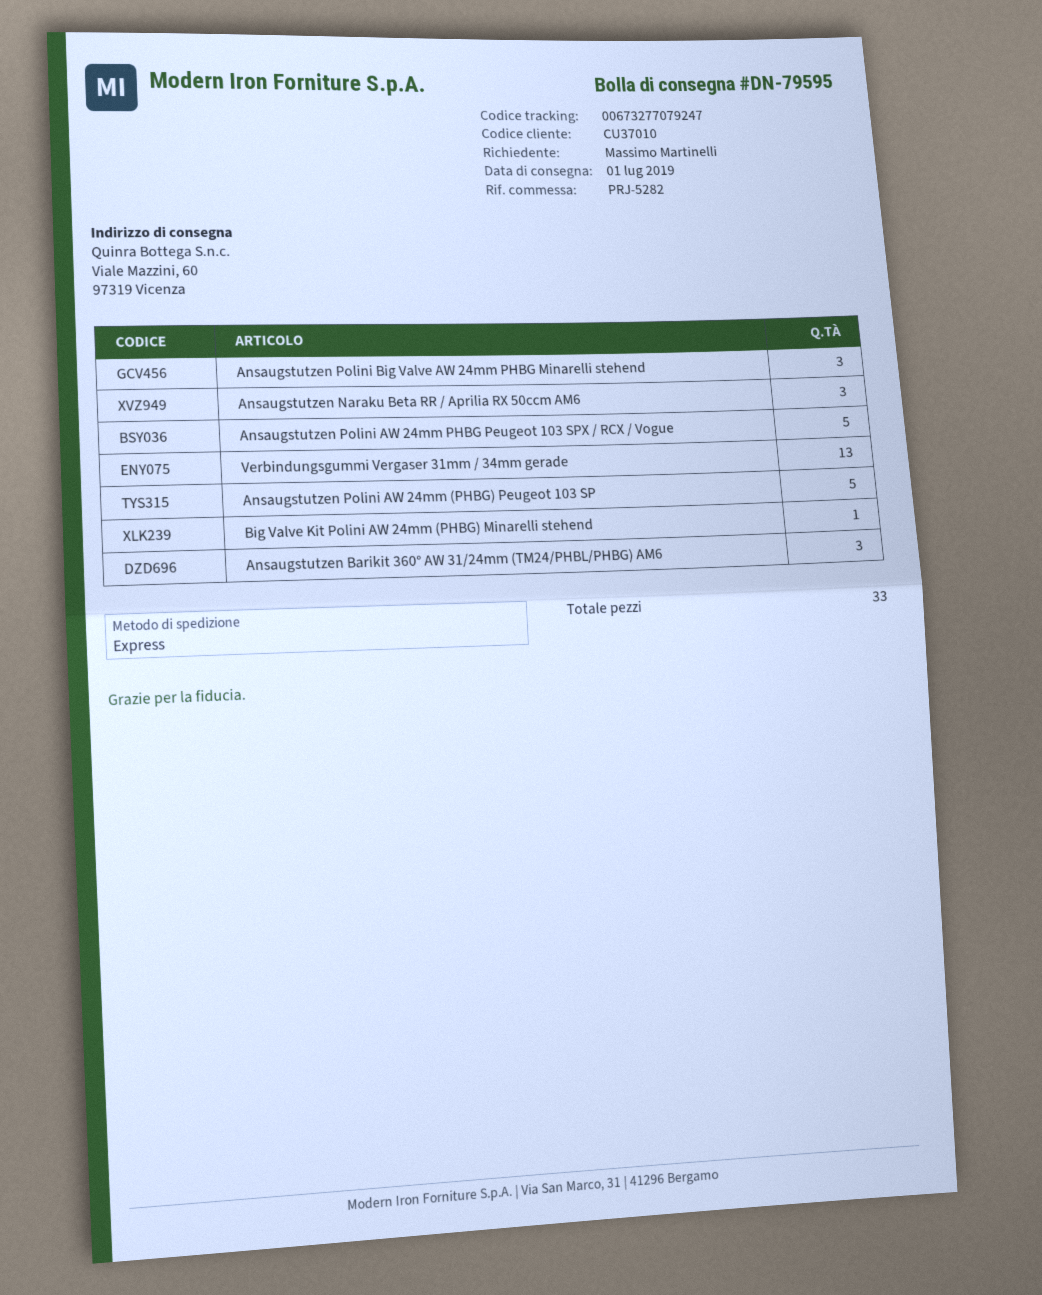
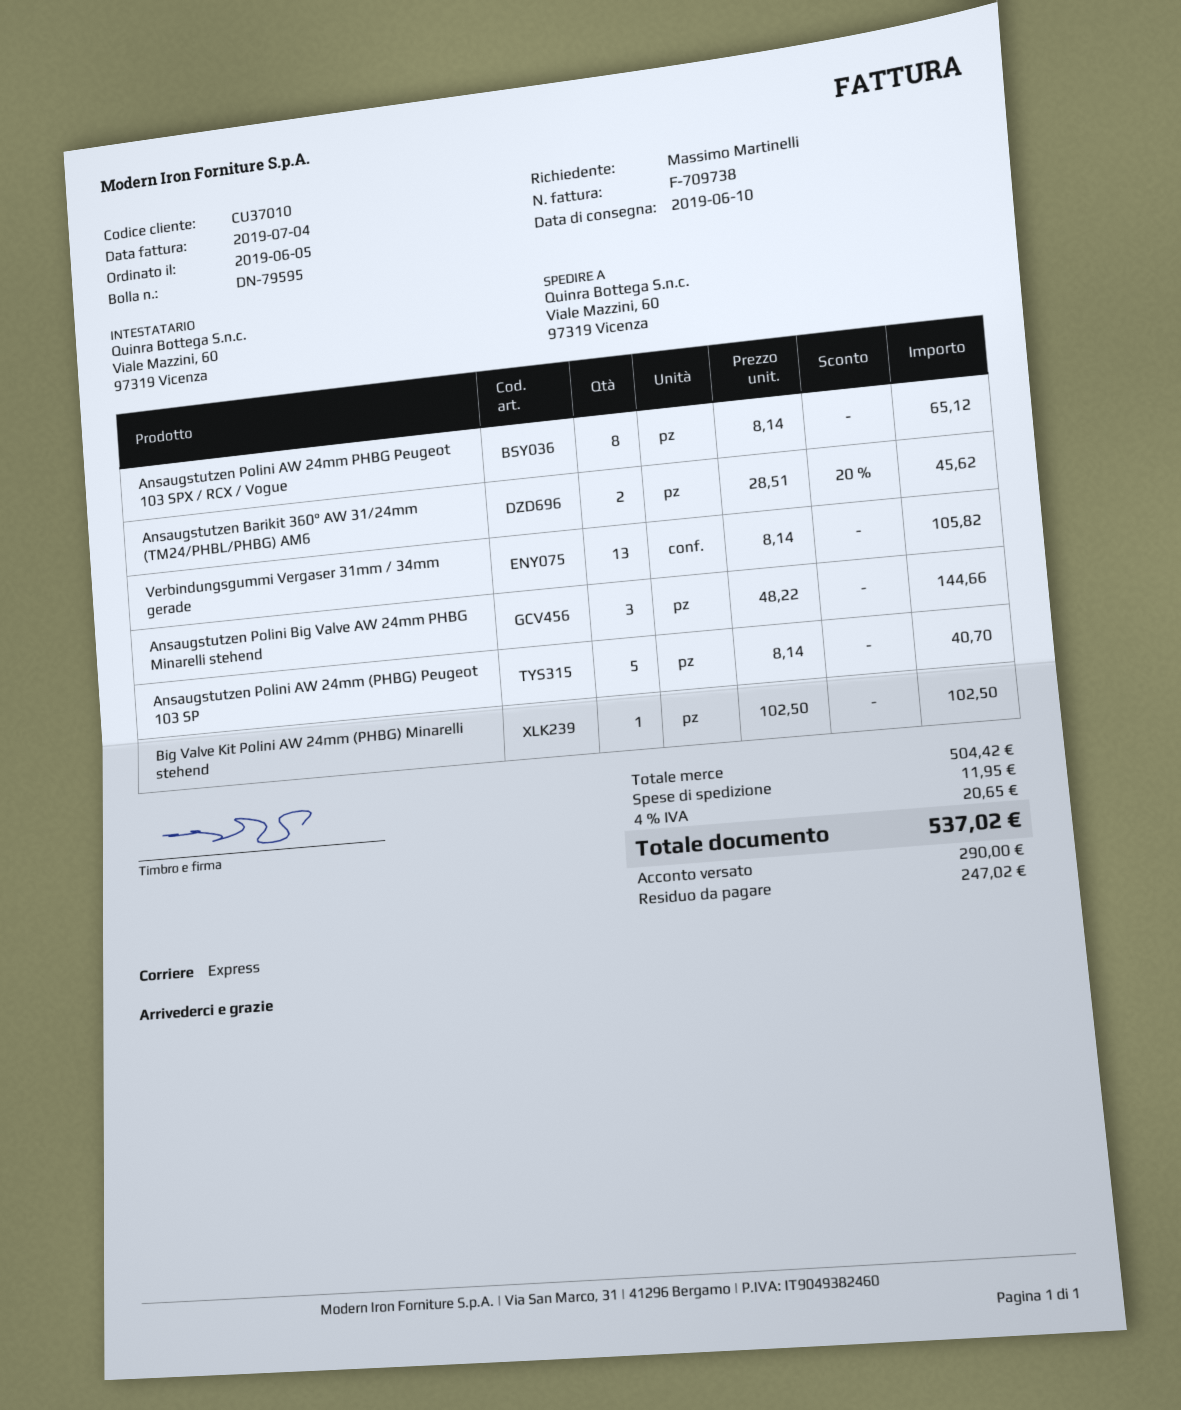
delivery date: 2019-07-01 -> 2019-06-10
Ansaugstutzen Naraku Beta RR / Aprilia RX 50ccm AM6: 3 -> none
Ansaugstutzen Polini AW 24mm PHBG Peugeot 103 SPX / RCX / Vogue: 5 -> 8
Ansaugstutzen Barikit 360° AW 31/24mm (TM24/PHBL/PHBG) AM6: 3 -> 2

